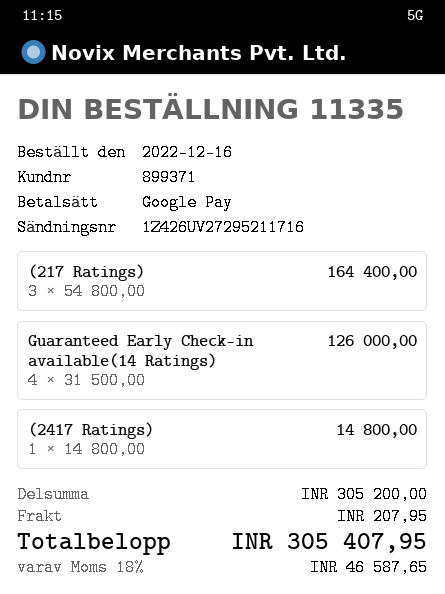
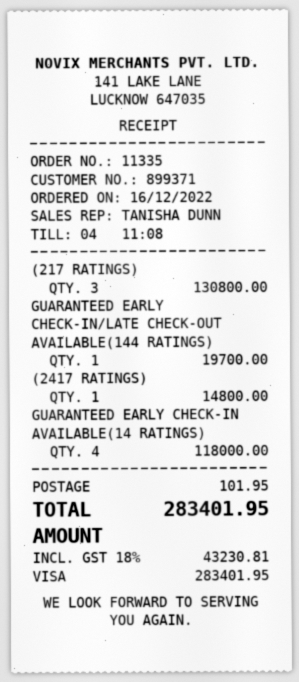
payment method: Google Pay -> Visa
(217 Ratings): 3 for 164400.00 -> 3 for 130800.00
Guaranteed Early Check-in available(14 Ratings): 4 for 126000.00 -> 4 for 118000.00
GUARANTEED EARLY CHECK-IN/LATE CHECK-OUT AVAILABLE(144 RATINGS): none -> 1 for 19700.00
shipping: 207.95 -> 101.95
tax: 18% = 46587.65 -> 18% = 43230.81
total: 305407.95 -> 283401.95

